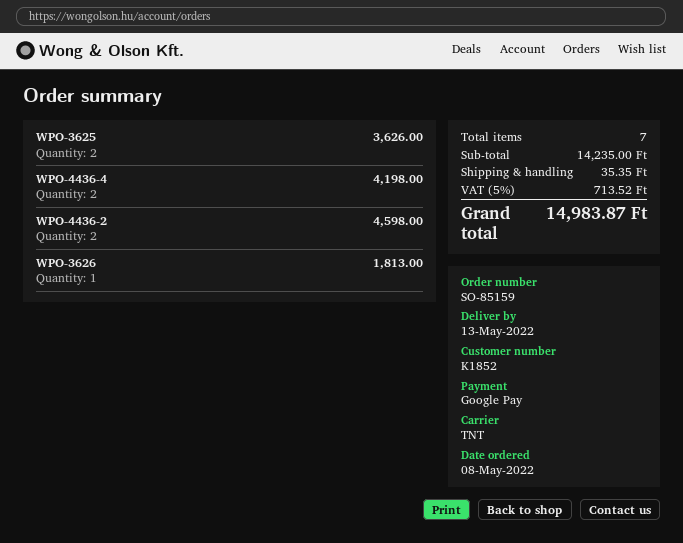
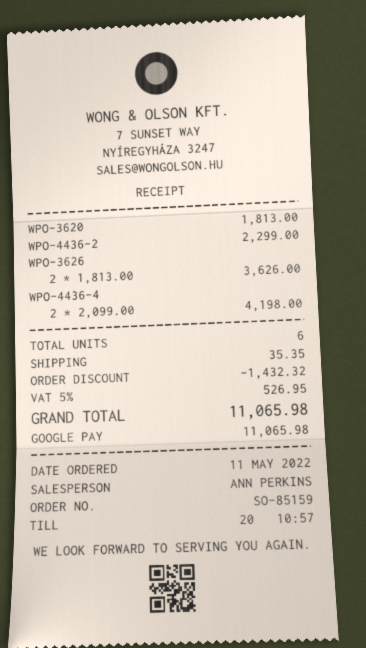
order date: 2022-05-08 -> 2022-05-11
WPO-3625: 2 for 3626.00 -> none
WPO-4436-2: 2 for 4598.00 -> 1 for 2299.00
WPO-3626: 1 for 1813.00 -> 2 for 3626.00
WPO-3620: none -> 1 for 1813.00
total quantity: 7 -> 6
discount: none -> 1432.32
tax: 5% = 713.52 -> 5% = 526.95
total: 14983.87 -> 11065.98

